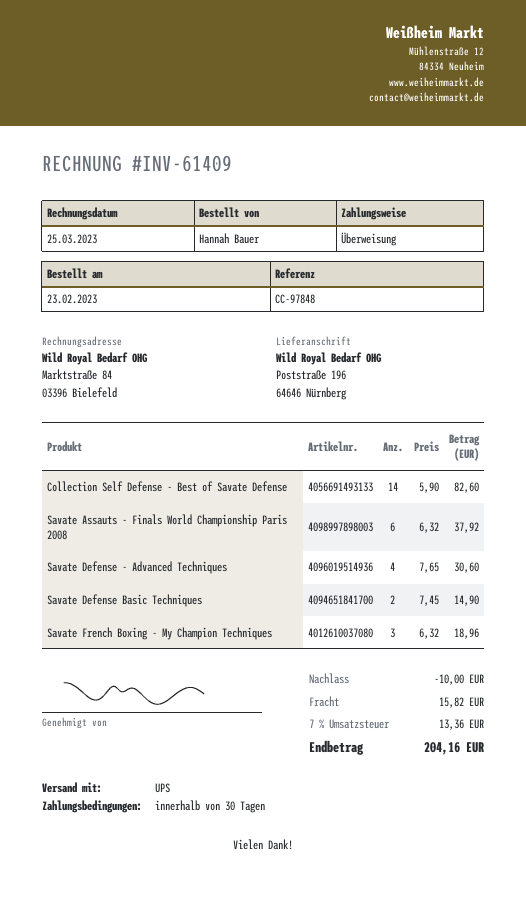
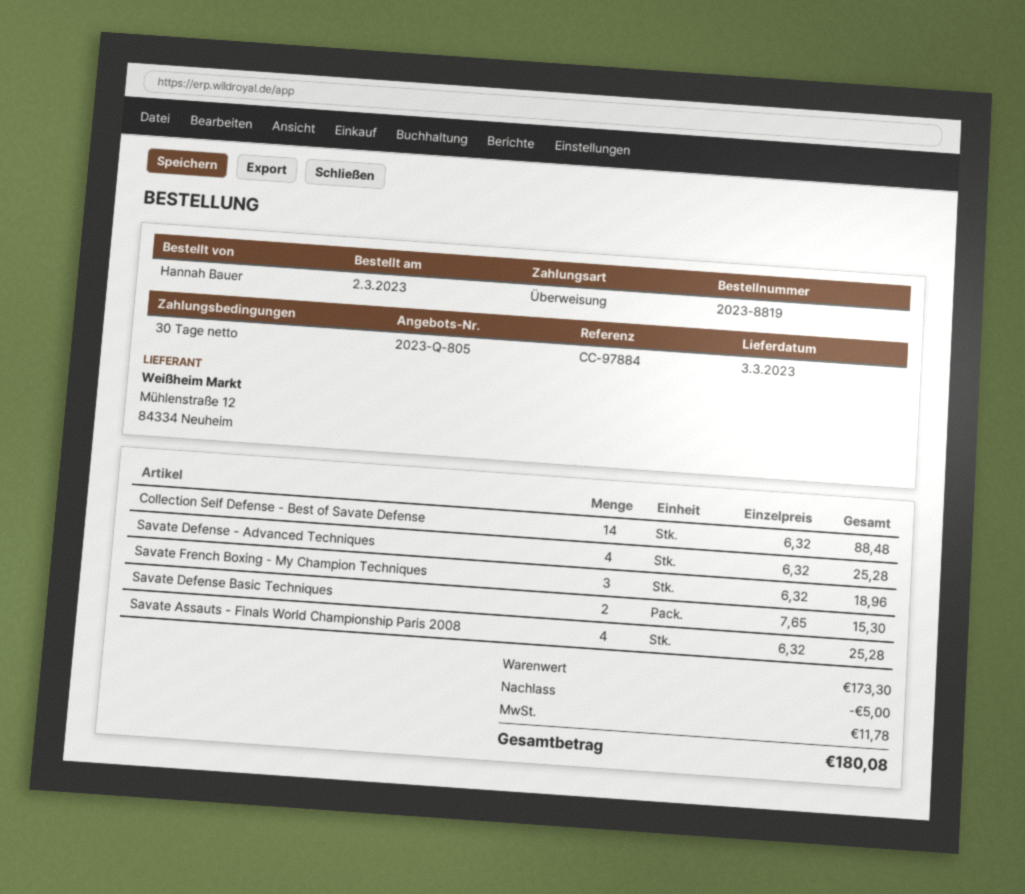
order date: 2023-02-23 -> 2023-03-02
reference: CC-97848 -> CC-97884
Collection Self Defense - Best of Savate Defense: 14 x 5.90 = 82.60 -> 14 x 6.32 = 88.48
Savate Assauts - Finals World Championship Paris 2008: 6 x 6.32 = 37.92 -> 4 x 6.32 = 25.28
Savate Defense - Advanced Techniques: 4 x 7.65 = 30.60 -> 4 x 6.32 = 25.28
Savate Defense Basic Techniques: 2 x 7.45 = 14.90 -> 2 x 7.65 = 15.30
discount: 10.00 -> 5.00
shipping: 15.82 -> none
tax: 13.36 -> 11.78
total: 204.16 -> 180.08

